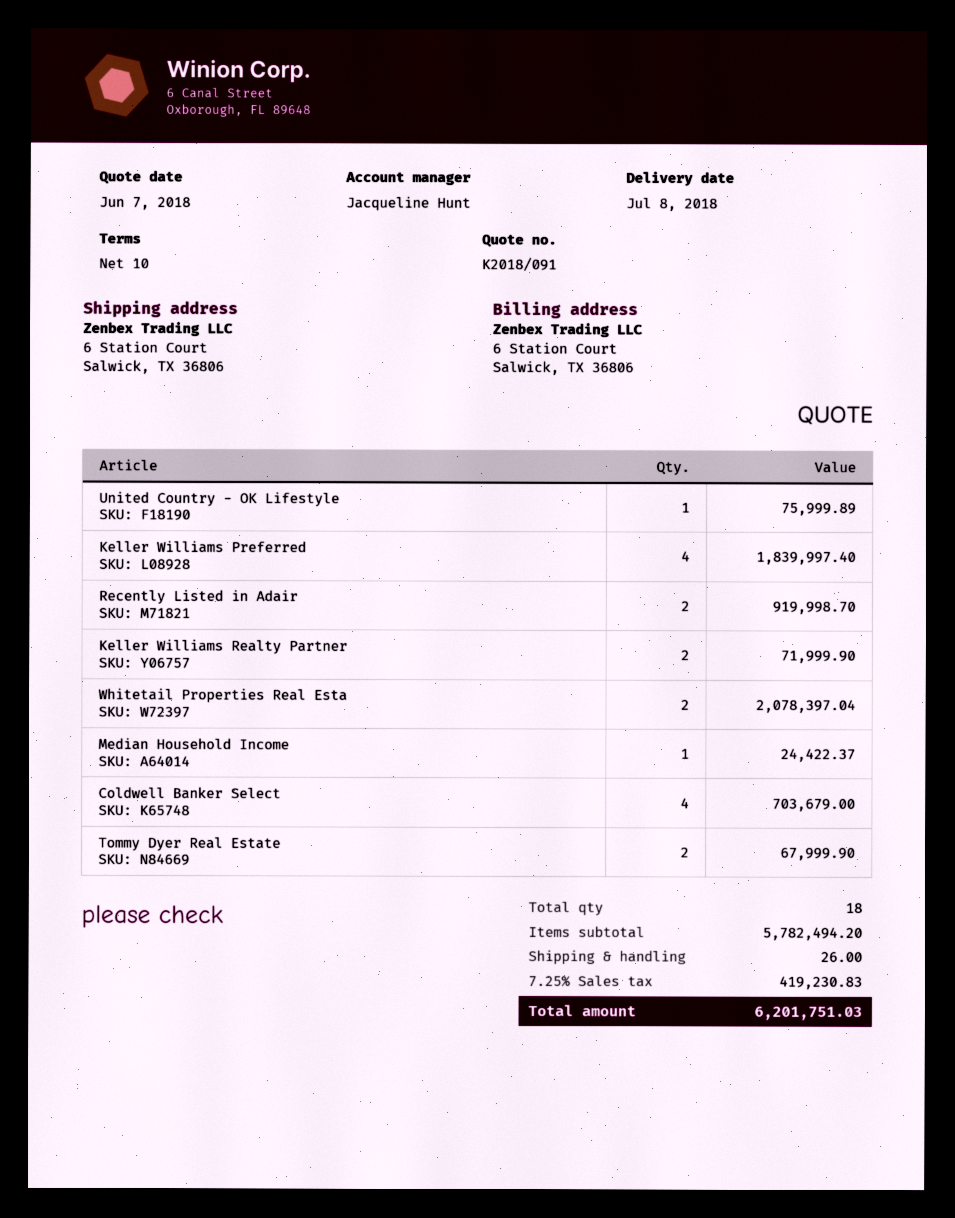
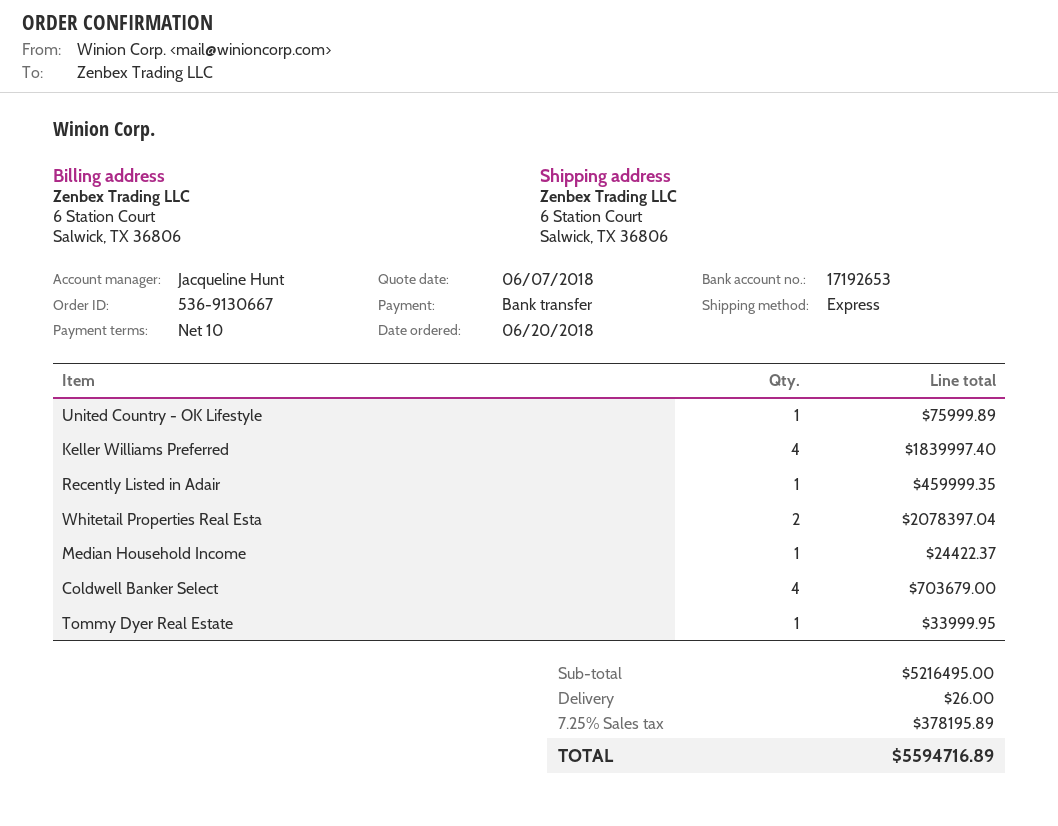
Recently Listed in Adair: 2 for 919998.70 -> 1 for 459999.35
Keller Williams Realty Partner: 2 for 71999.90 -> none
Tommy Dyer Real Estate: 2 for 67999.90 -> 1 for 33999.95
subtotal: 5782494.20 -> 5216495.00
tax: 7.25% = 419230.83 -> 7.25% = 378195.89
total: 6201751.03 -> 5594716.89

